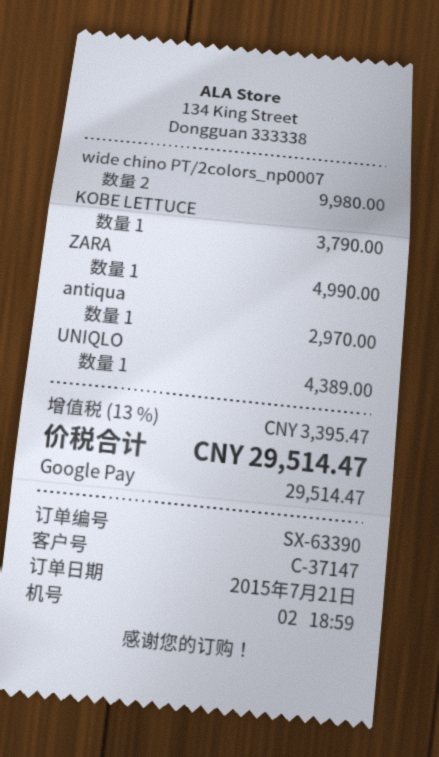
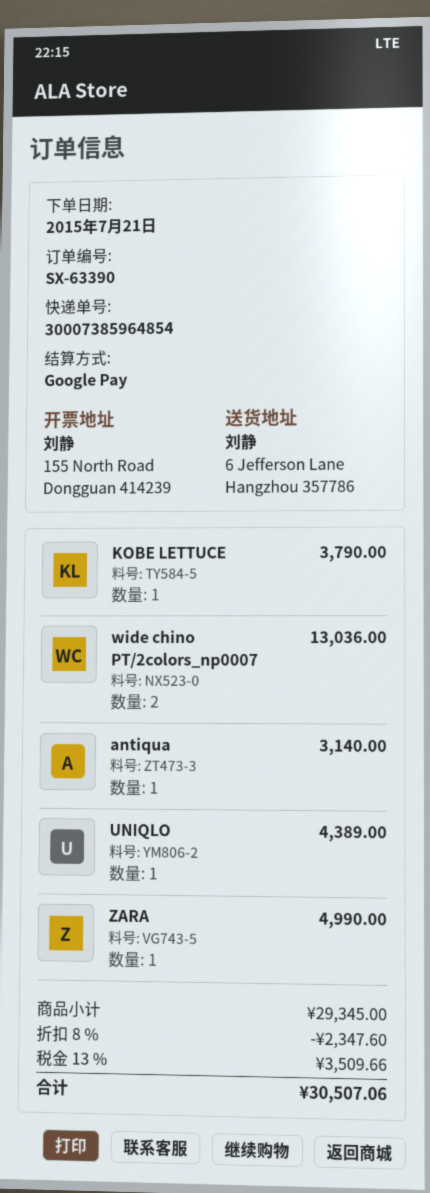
wide chino PT/2colors_np0007: 2 for 9980.00 -> 2 for 13036.00
antiqua: 1 for 2970.00 -> 1 for 3140.00
discount: none -> 8% = 2347.60
tax: 13% = 3395.47 -> 13% = 3509.66
total: 29514.47 -> 30507.06

